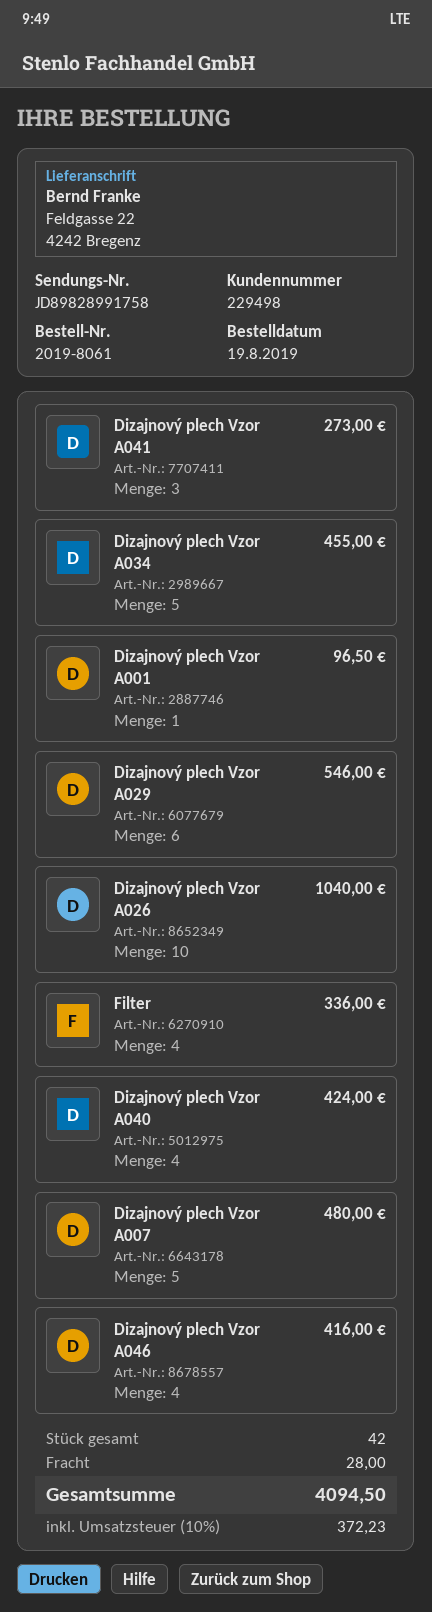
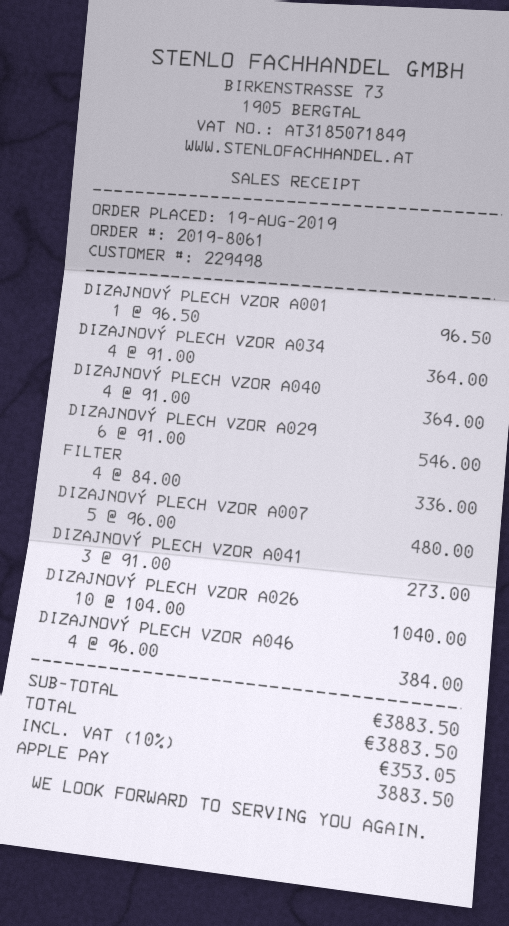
Dizajnový plech Vzor A034: 5 for 455.00 -> 4 for 364.00
Dizajnový plech Vzor A040: 4 for 424.00 -> 4 for 364.00
Dizajnový plech Vzor A046: 4 for 416.00 -> 4 for 384.00
shipping: 28.00 -> none
tax: 10% = 372.23 -> 10% = 353.05
total: 4094.50 -> 3883.50

